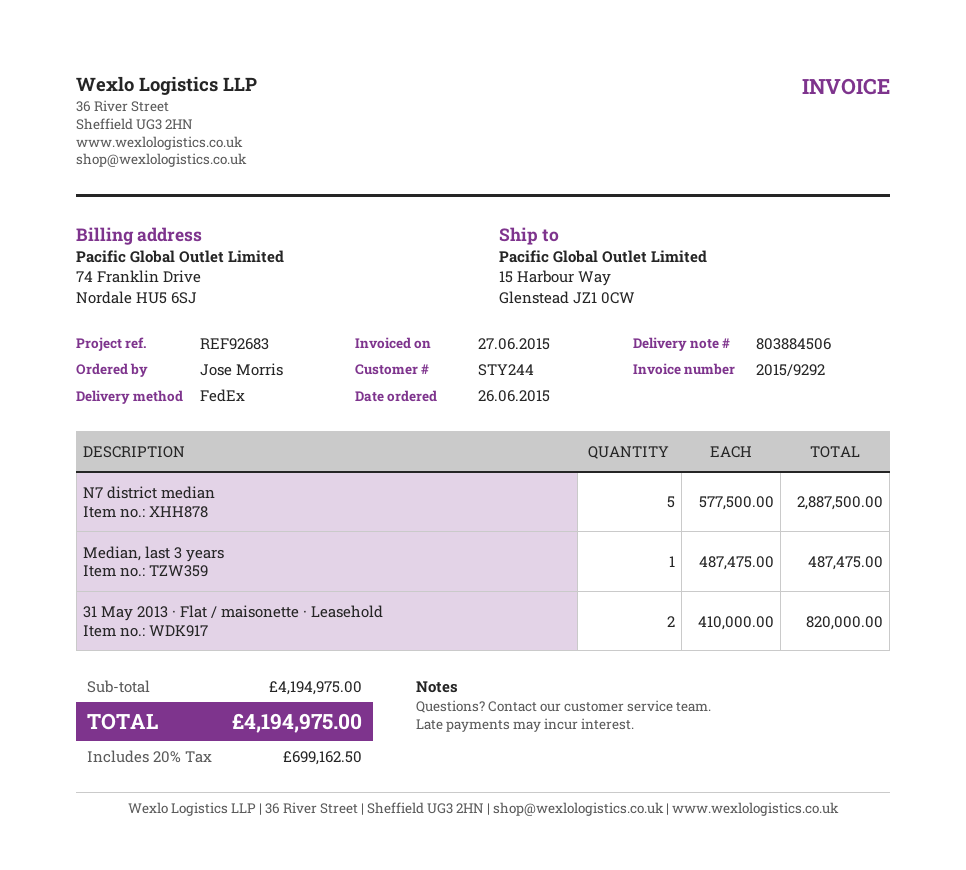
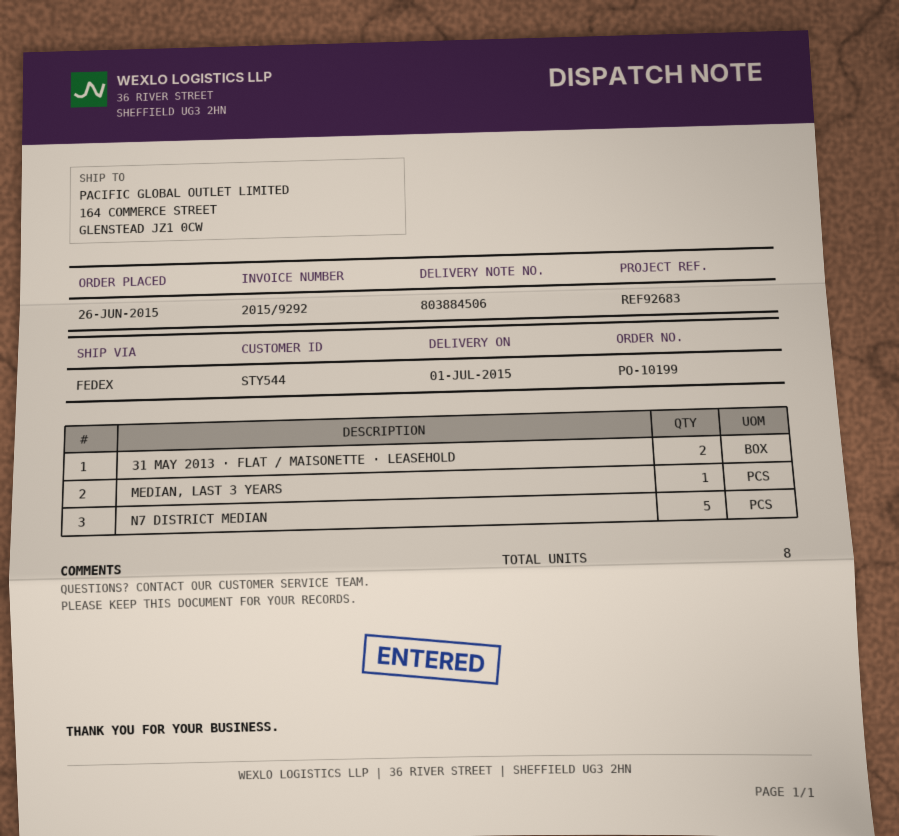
customer number: STY244 -> STY544
ship to: 15 Harbour Way, Glenstead JZ1 0CW -> 164 COMMERCE STREET, GLENSTEAD JZ1 0CW

